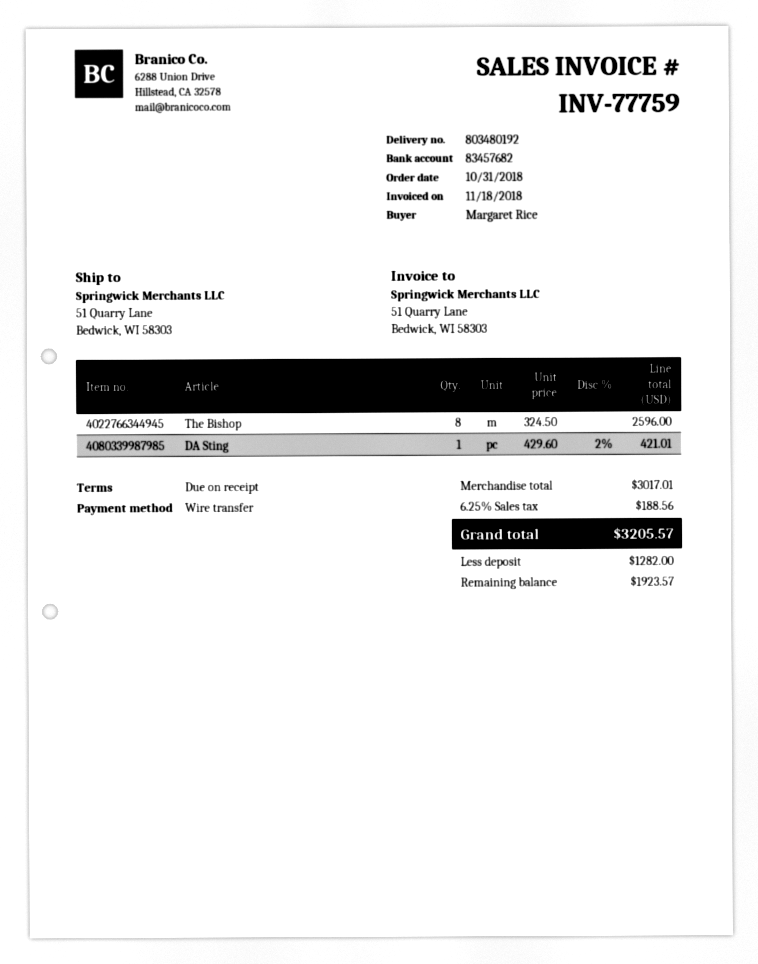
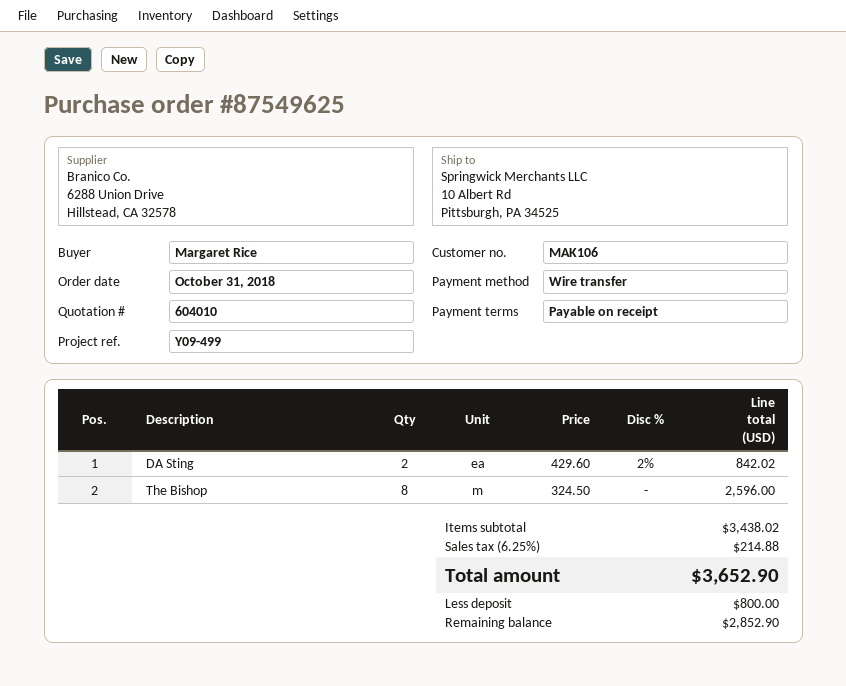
ship to: 51 Quarry Lane, Bedwick, WI 58303 -> 10 Albert Rd, Pittsburgh, PA 34525
DA Sting: 1 x 429.60 - 2% = 421.01 -> 2 x 429.60 - 2% = 842.02
subtotal: 3017.01 -> 3438.02
tax: 6.25% = 188.56 -> 6.25% = 214.88
total: 3205.57 -> 3652.90
deposit: 1282.00 -> 800.00
balance: 1923.57 -> 2852.90

